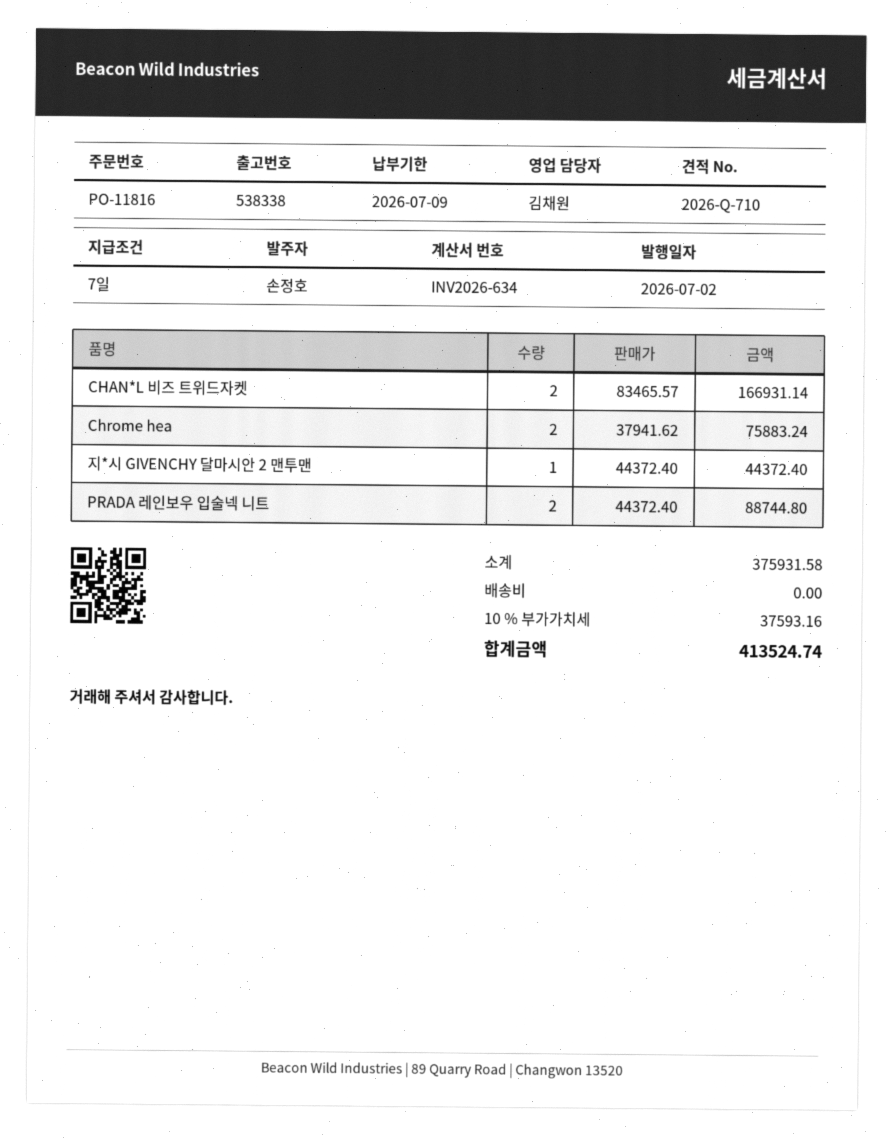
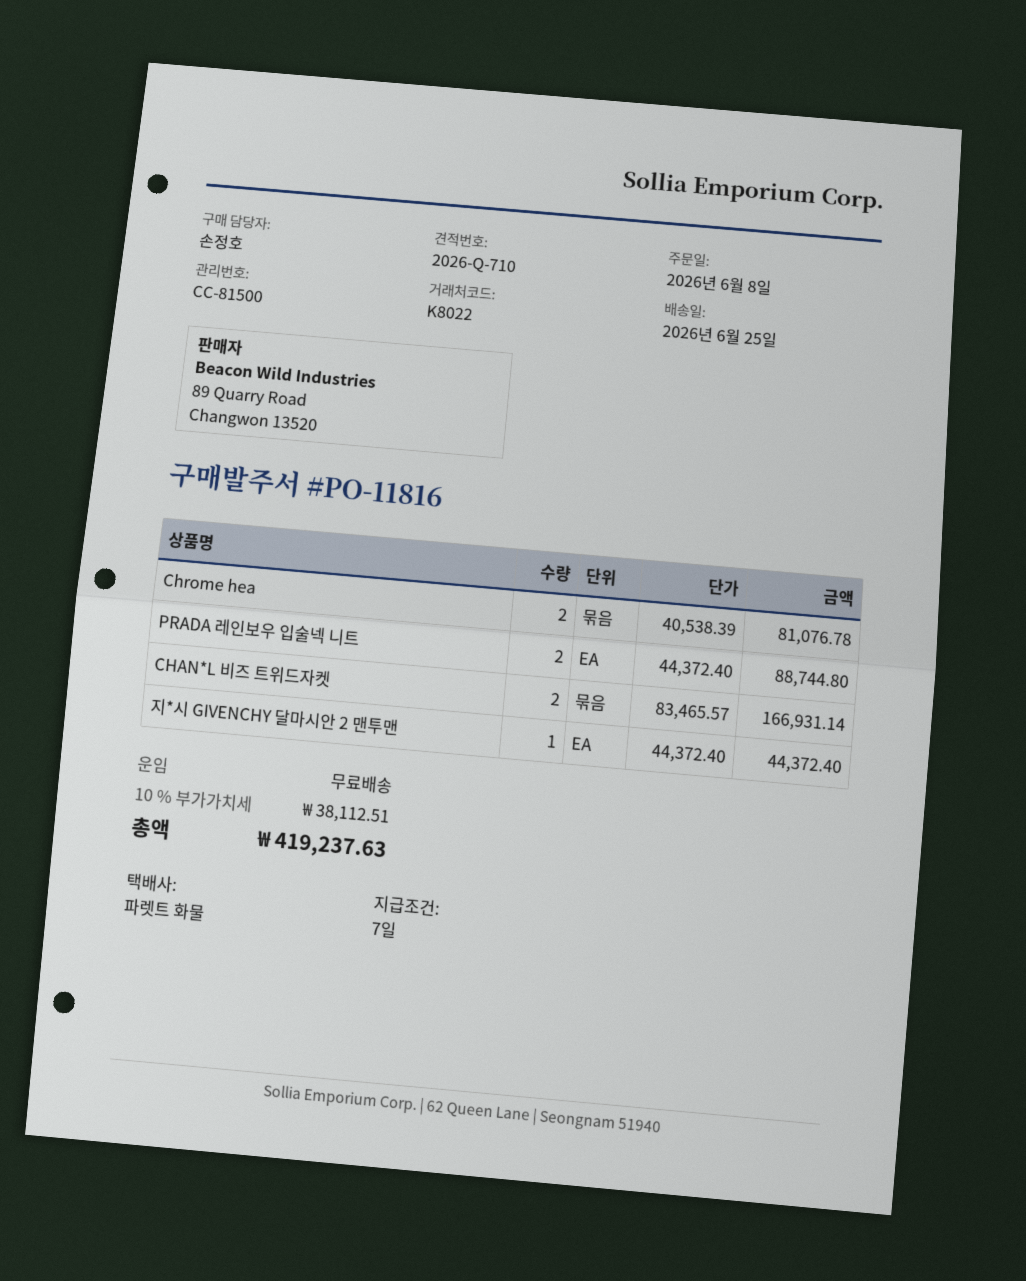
Chrome hea: 2 x 37941.62 = 75883.24 -> 2 x 40538.39 = 81076.78
tax: 10% = 37593.16 -> 10% = 38112.51
total: 413524.74 -> 419237.63

